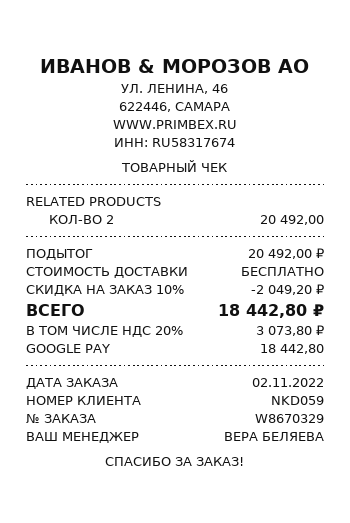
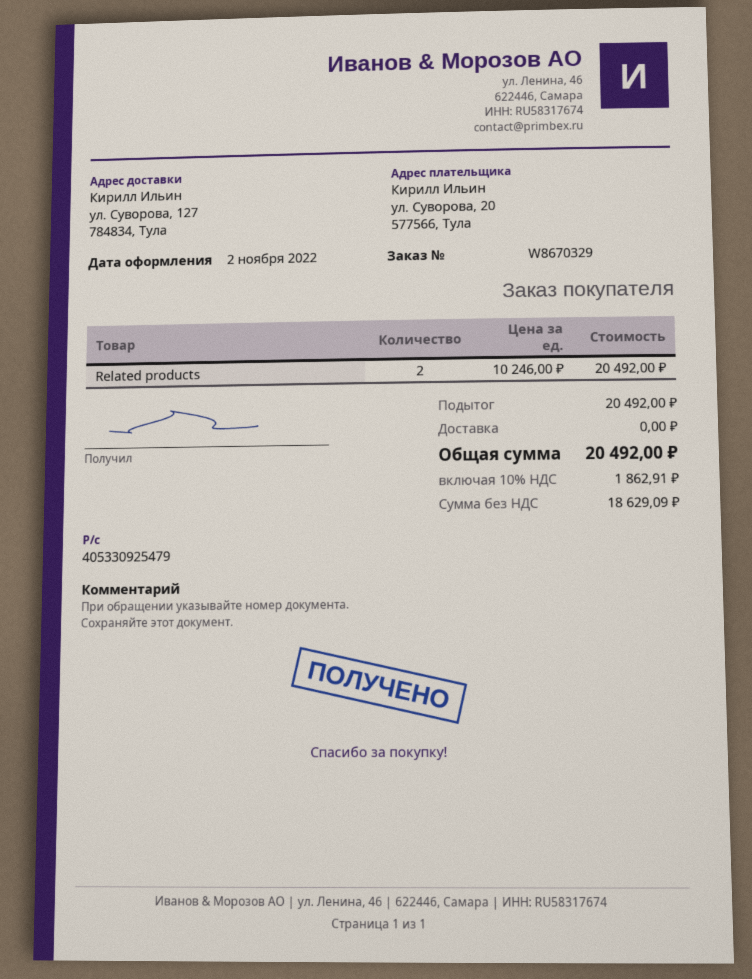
discount: 10% = 2049.20 -> none
tax: 20% = 3073.80 -> 10% = 1862.91
total: 18442.80 -> 20492.00

